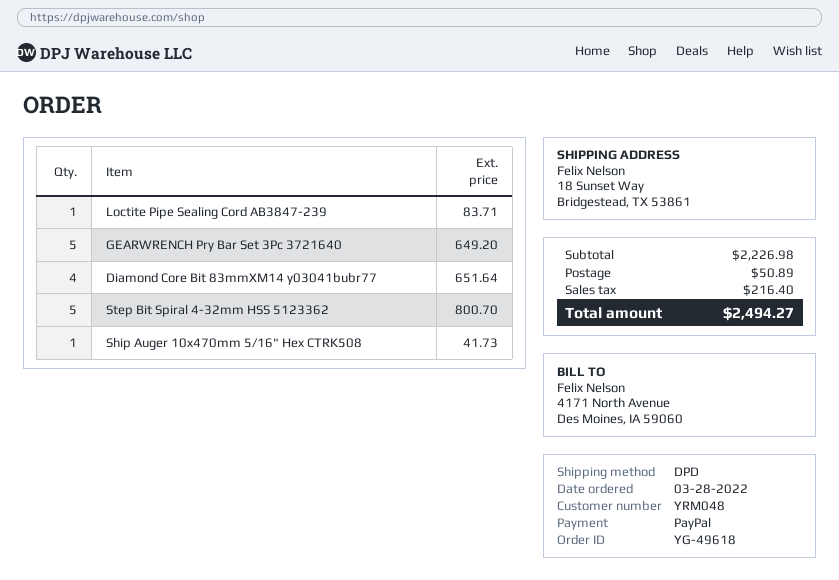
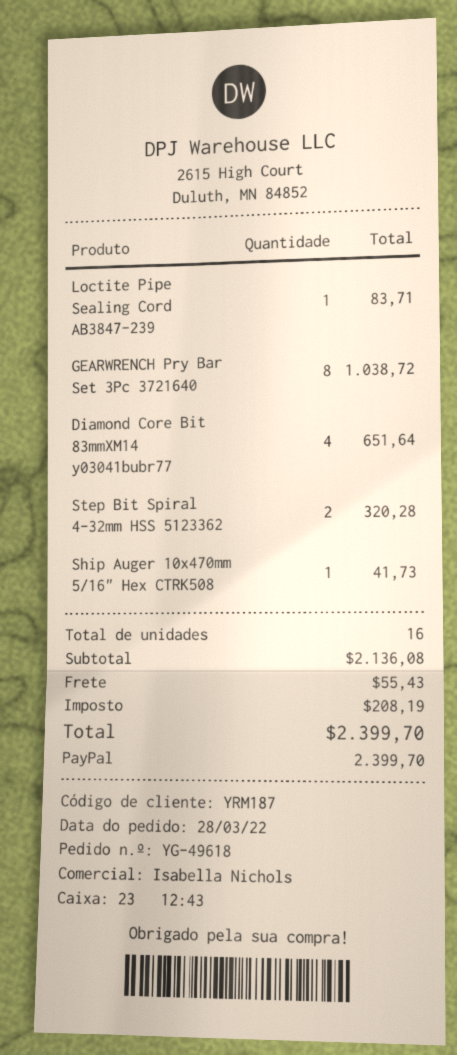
customer number: YRM048 -> YRM187
GEARWRENCH Pry Bar Set 3Pc 3721640: 5 for 649.20 -> 8 for 1038.72
Step Bit Spiral 4-32mm HSS 5123362: 5 for 800.70 -> 2 for 320.28
subtotal: 2226.98 -> 2136.08
shipping: 50.89 -> 55.43
tax: 216.40 -> 208.19
total: 2494.27 -> 2399.70

